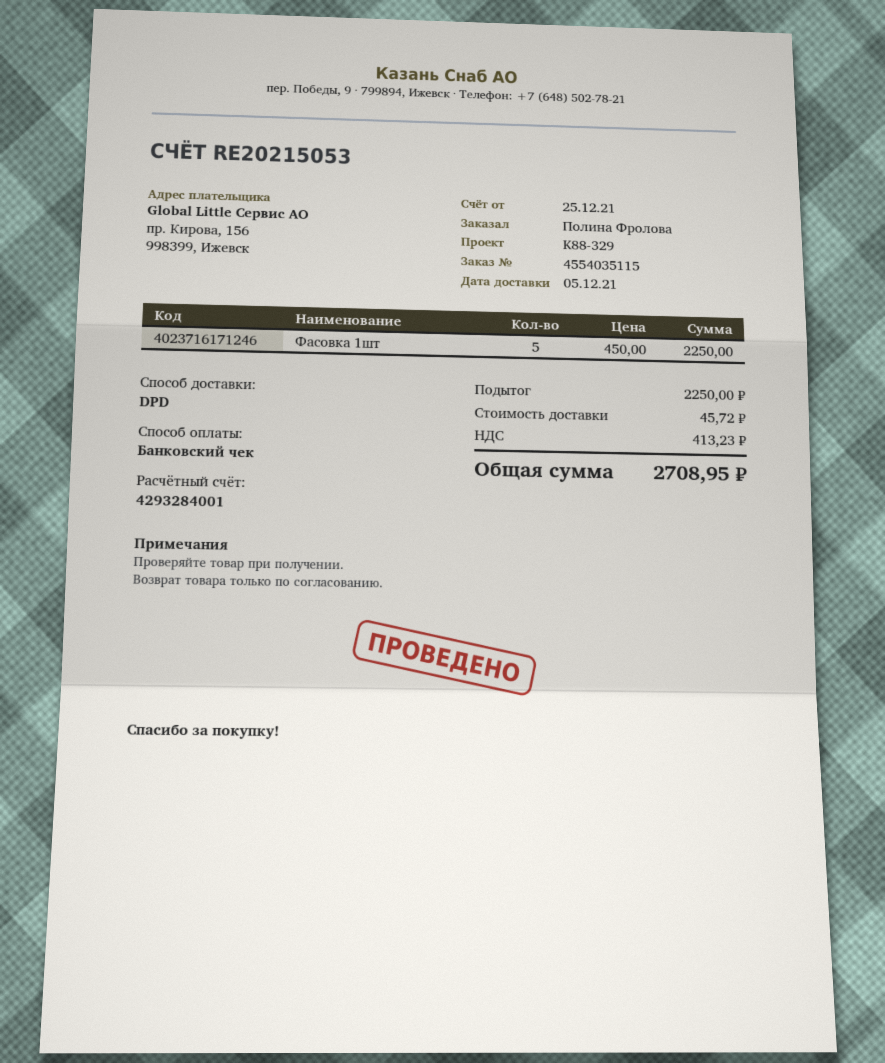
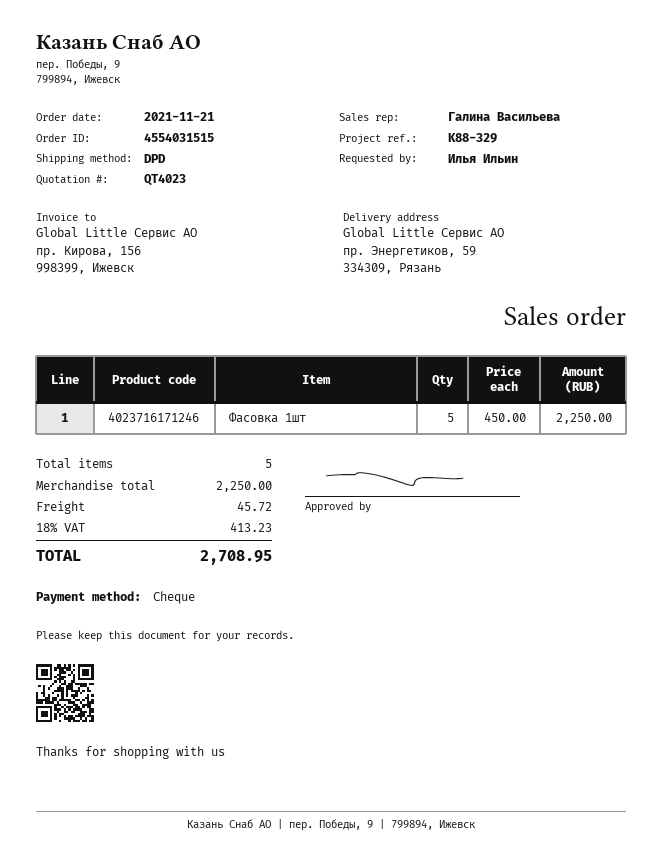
order number: 4554035115 -> 4554031515
ordered by: Полина Фролова -> Илья Ильин

